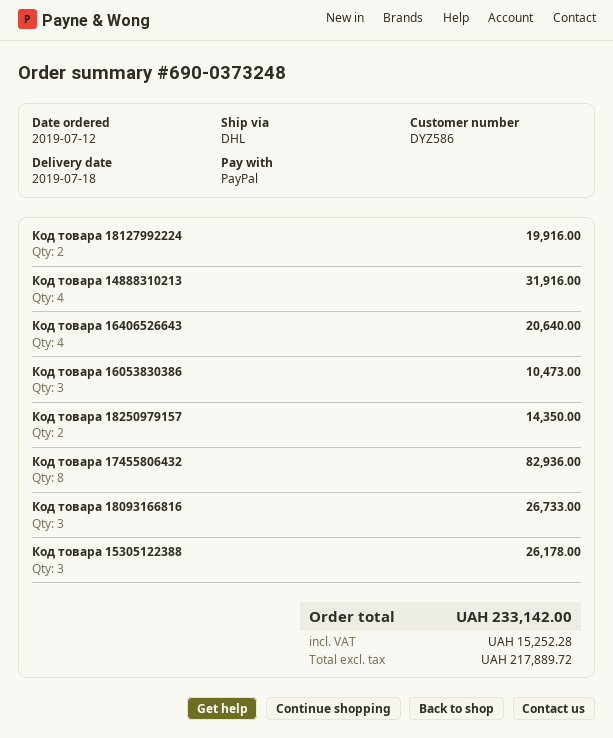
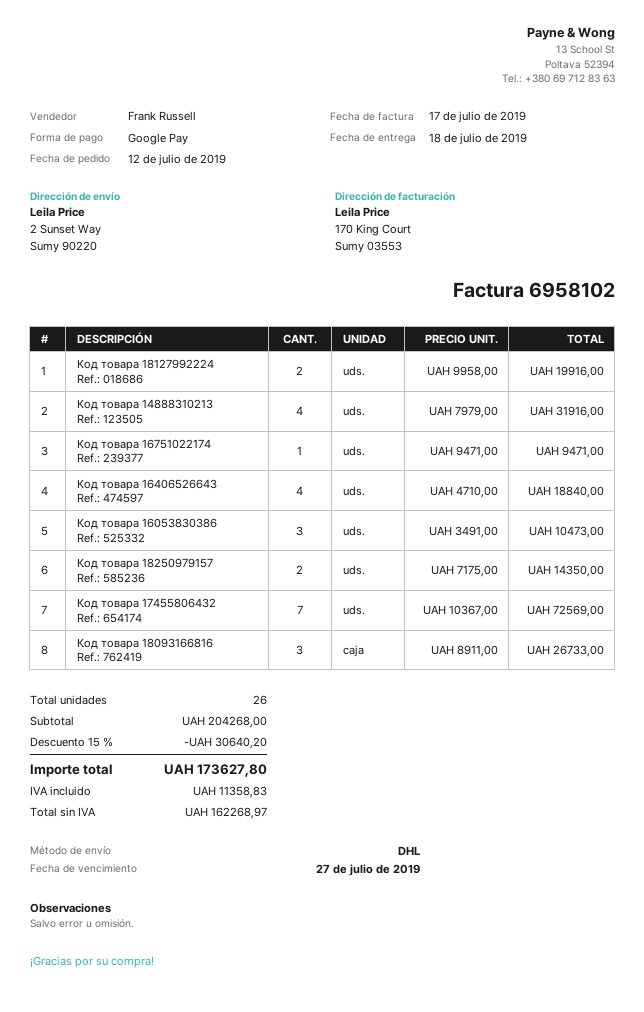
payment method: PayPal -> Google Pay
Код товара 16406526643: 4 for 20640.00 -> 4 for 18840.00
Код товара 17455806432: 8 for 82936.00 -> 7 for 72569.00
Код товара 15305122388: 3 for 26178.00 -> none
Код товара 16751022174: none -> 1 for 9471.00
discount: none -> 15% = 30640.20
net: 217889.72 -> 162268.97
tax: 15252.28 -> 11358.83
total: 233142.00 -> 173627.80

